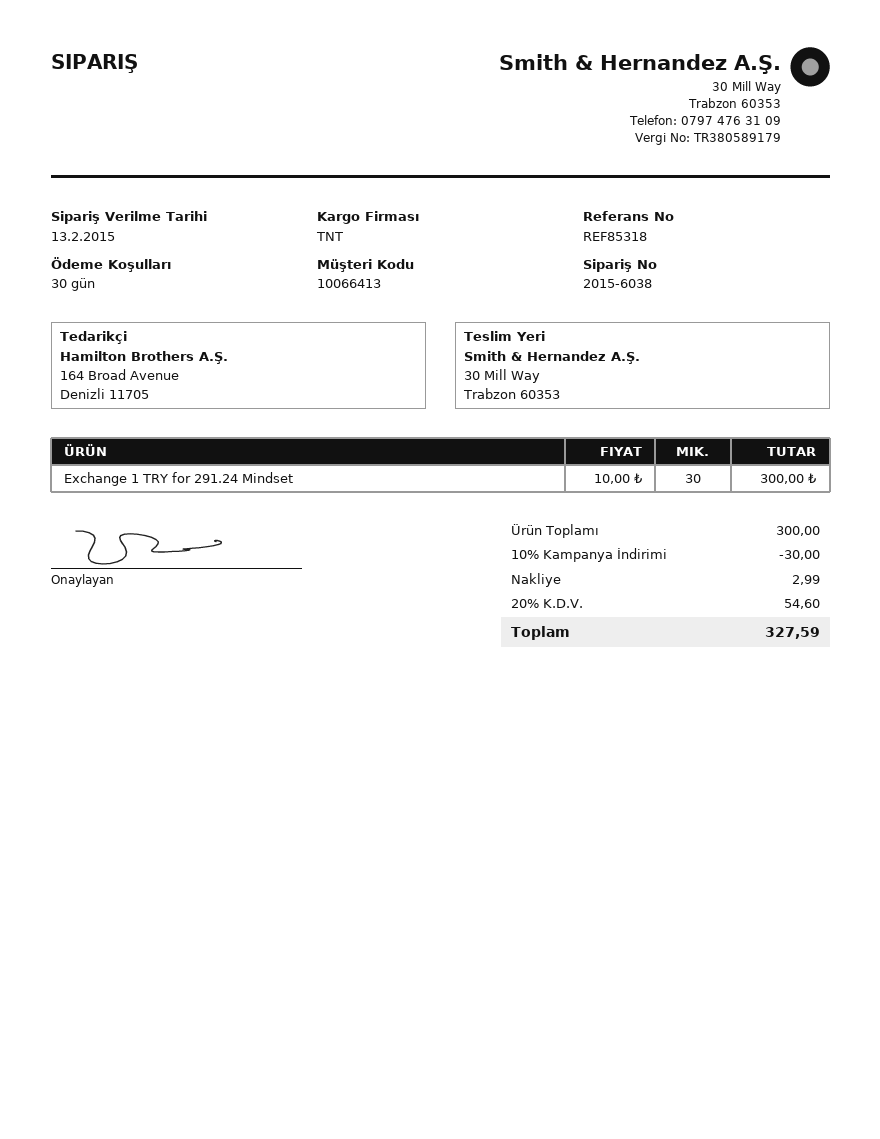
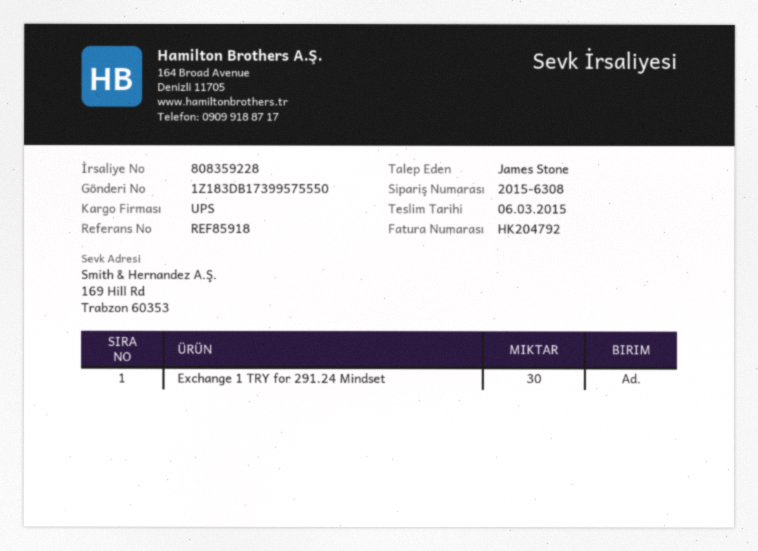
order number: 2015-6038 -> 2015-6308
reference: REF85318 -> REF85918
shipping method: TNT -> UPS
ship to: 30 Mill Way, Trabzon 60353 -> 169 Hill Rd, Trabzon 60353

